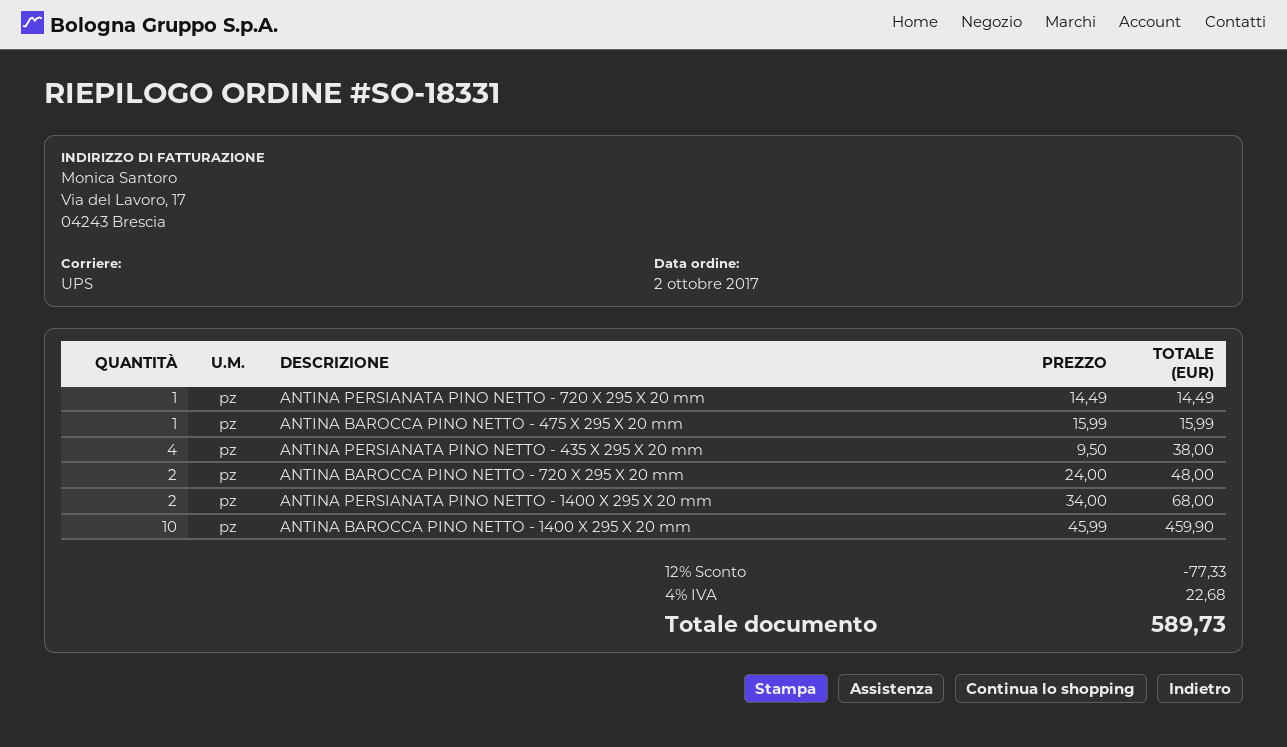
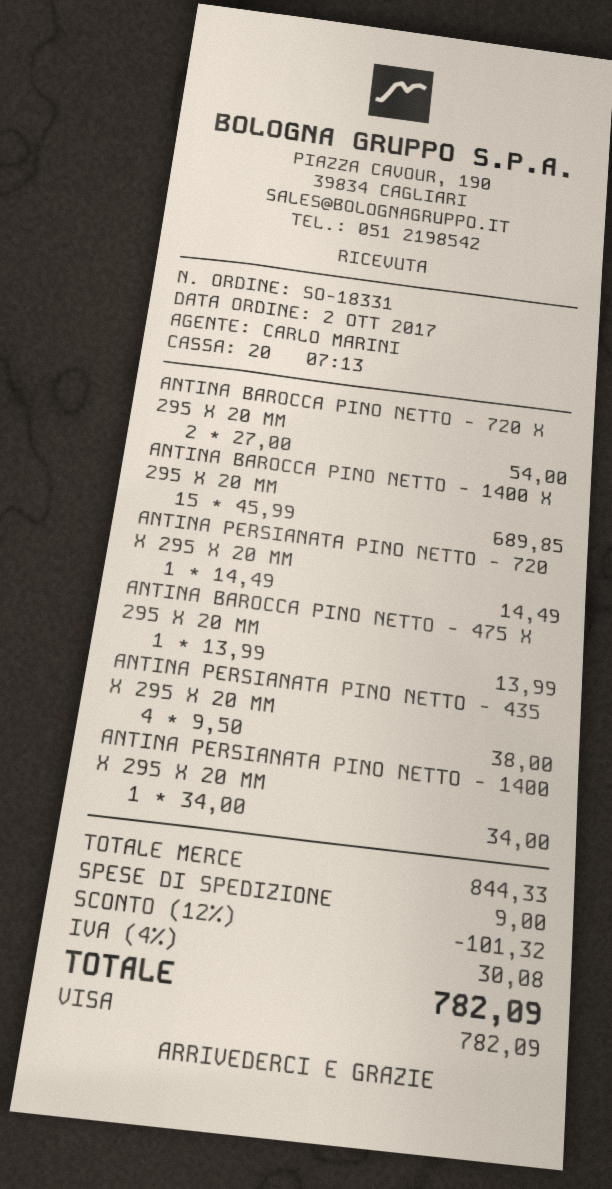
ANTINA BAROCCA PINO NETTO - 475 X 295 X 20 mm: 1 x 15.99 = 15.99 -> 1 x 13.99 = 13.99
ANTINA BAROCCA PINO NETTO - 720 X 295 X 20 mm: 2 x 24.00 = 48.00 -> 2 x 27.00 = 54.00
ANTINA PERSIANATA PINO NETTO - 1400 X 295 X 20 mm: 2 x 34.00 = 68.00 -> 1 x 34.00 = 34.00
ANTINA BAROCCA PINO NETTO - 1400 X 295 X 20 mm: 10 x 45.99 = 459.90 -> 15 x 45.99 = 689.85
discount: 12% = 77.33 -> 12% = 101.32
shipping: none -> 9.00
tax: 4% = 22.68 -> 4% = 30.08
total: 589.73 -> 782.09

